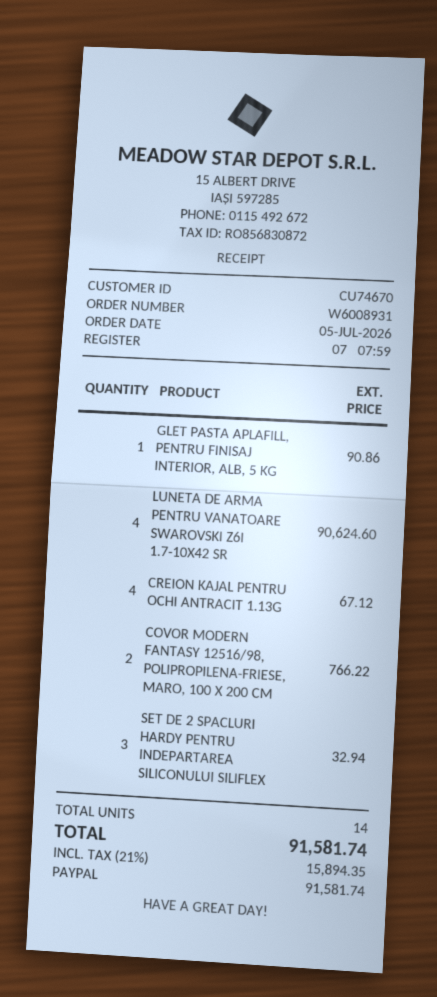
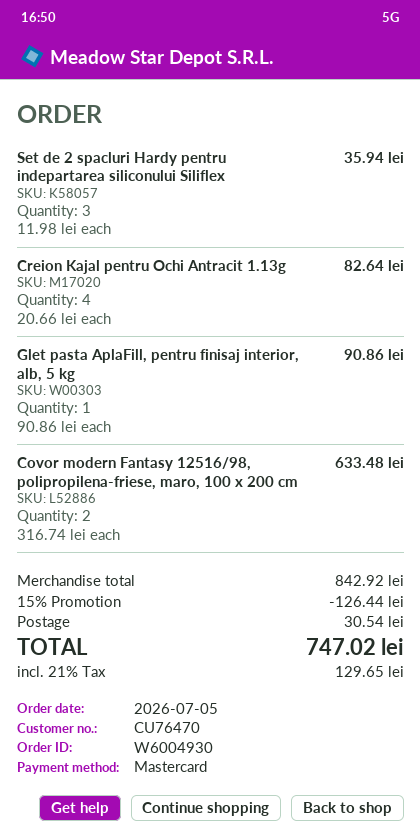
order number: W6008931 -> W6004930
customer number: CU74670 -> CU76470
payment method: PayPal -> Mastercard
LUNETA DE ARMA PENTRU VANATOARE SWAROVSKI Z6I 1.7-10X42 SR: 4 for 90624.60 -> none
CREION KAJAL PENTRU OCHI ANTRACIT 1.13G: 4 for 67.12 -> 4 for 82.64
COVOR MODERN FANTASY 12516/98, POLIPROPILENA-FRIESE, MARO, 100 X 200 CM: 2 for 766.22 -> 2 for 633.48
SET DE 2 SPACLURI HARDY PENTRU INDEPARTAREA SILICONULUI SILIFLEX: 3 for 32.94 -> 3 for 35.94
discount: none -> 15% = 126.44
shipping: none -> 30.54
tax: 21% = 15894.35 -> 21% = 129.65
total: 91581.74 -> 747.02

